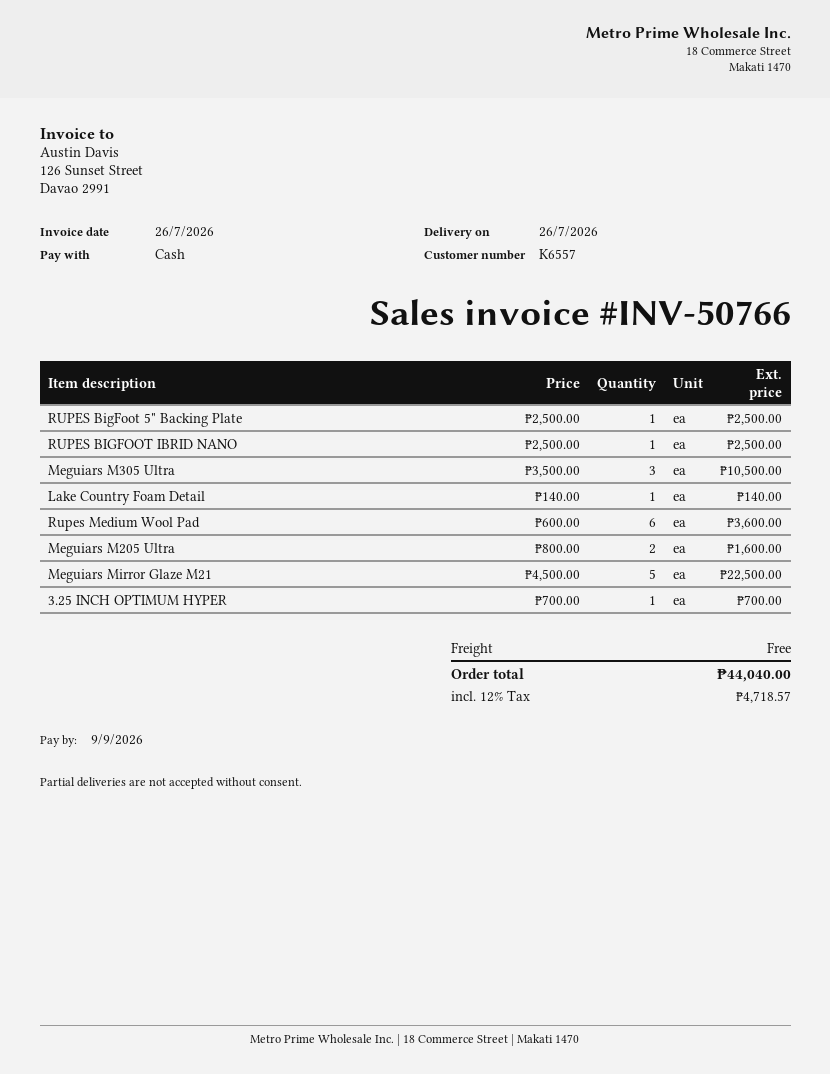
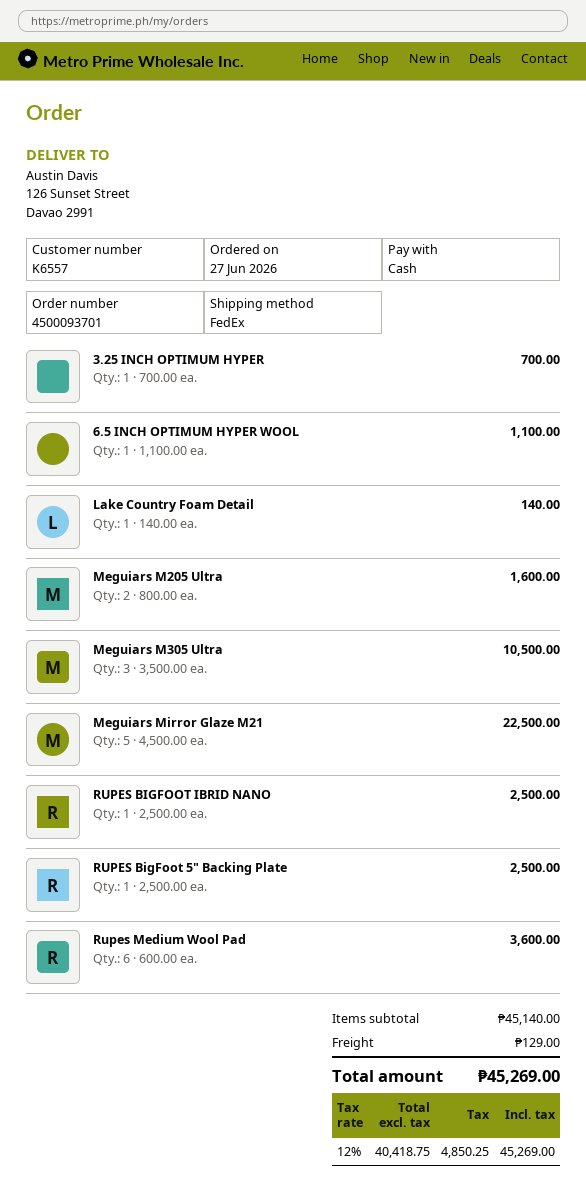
6.5 INCH OPTIMUM HYPER WOOL: none -> 1 x 1100.00 = 1100.00
shipping: 0.00 -> 129.00
tax: 12% = 4718.57 -> 12% = 4850.25
total: 44040.00 -> 45269.00

